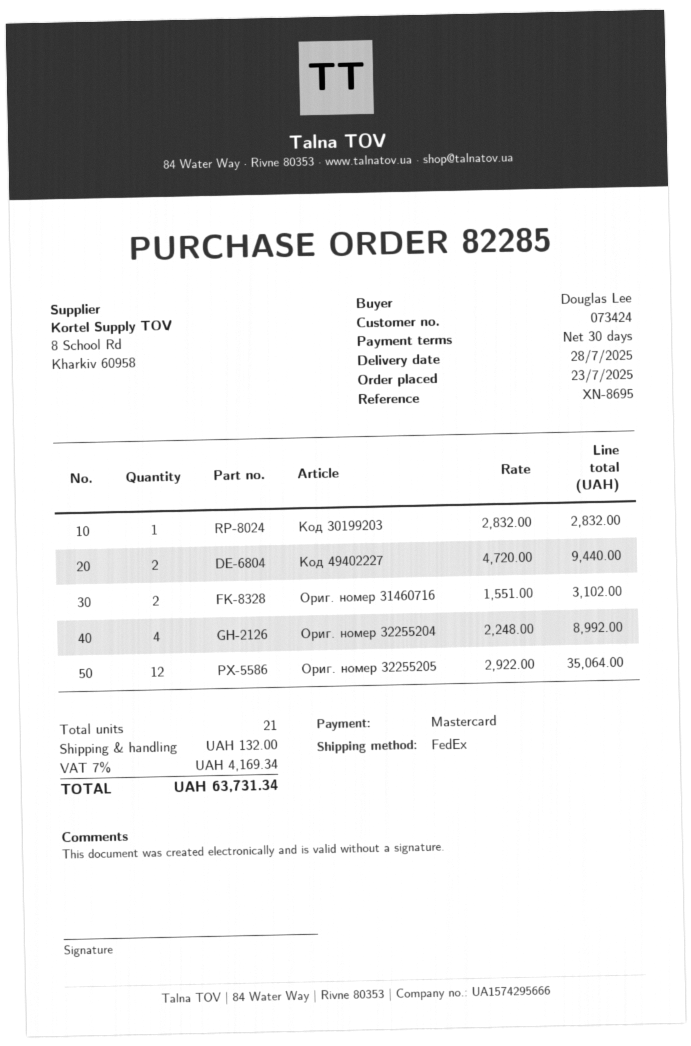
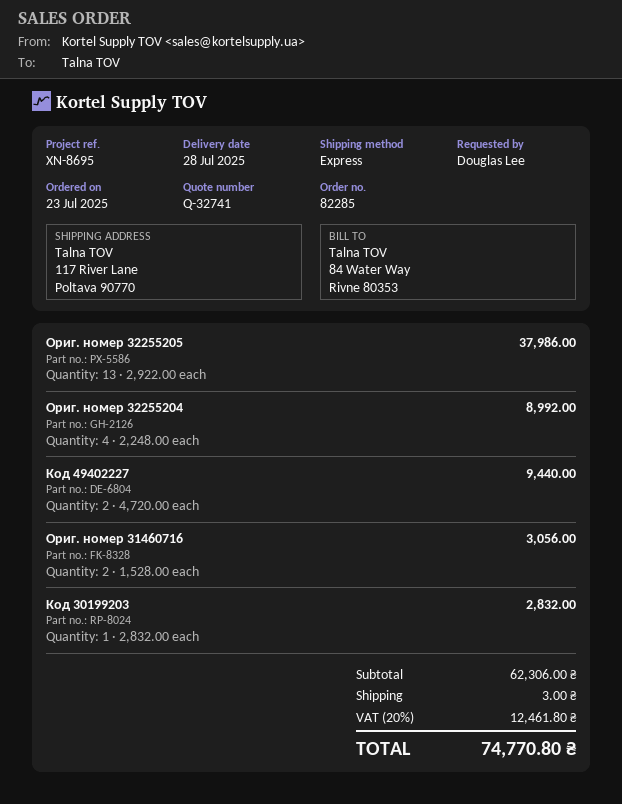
shipping method: FedEx -> express
Ориг. номер 31460716: 2 x 1551.00 = 3102.00 -> 2 x 1528.00 = 3056.00
Ориг. номер 32255205: 12 x 2922.00 = 35064.00 -> 13 x 2922.00 = 37986.00
shipping: 132.00 -> 3.00
tax: 7% = 4169.34 -> 20% = 12461.80
total: 63731.34 -> 74770.80

